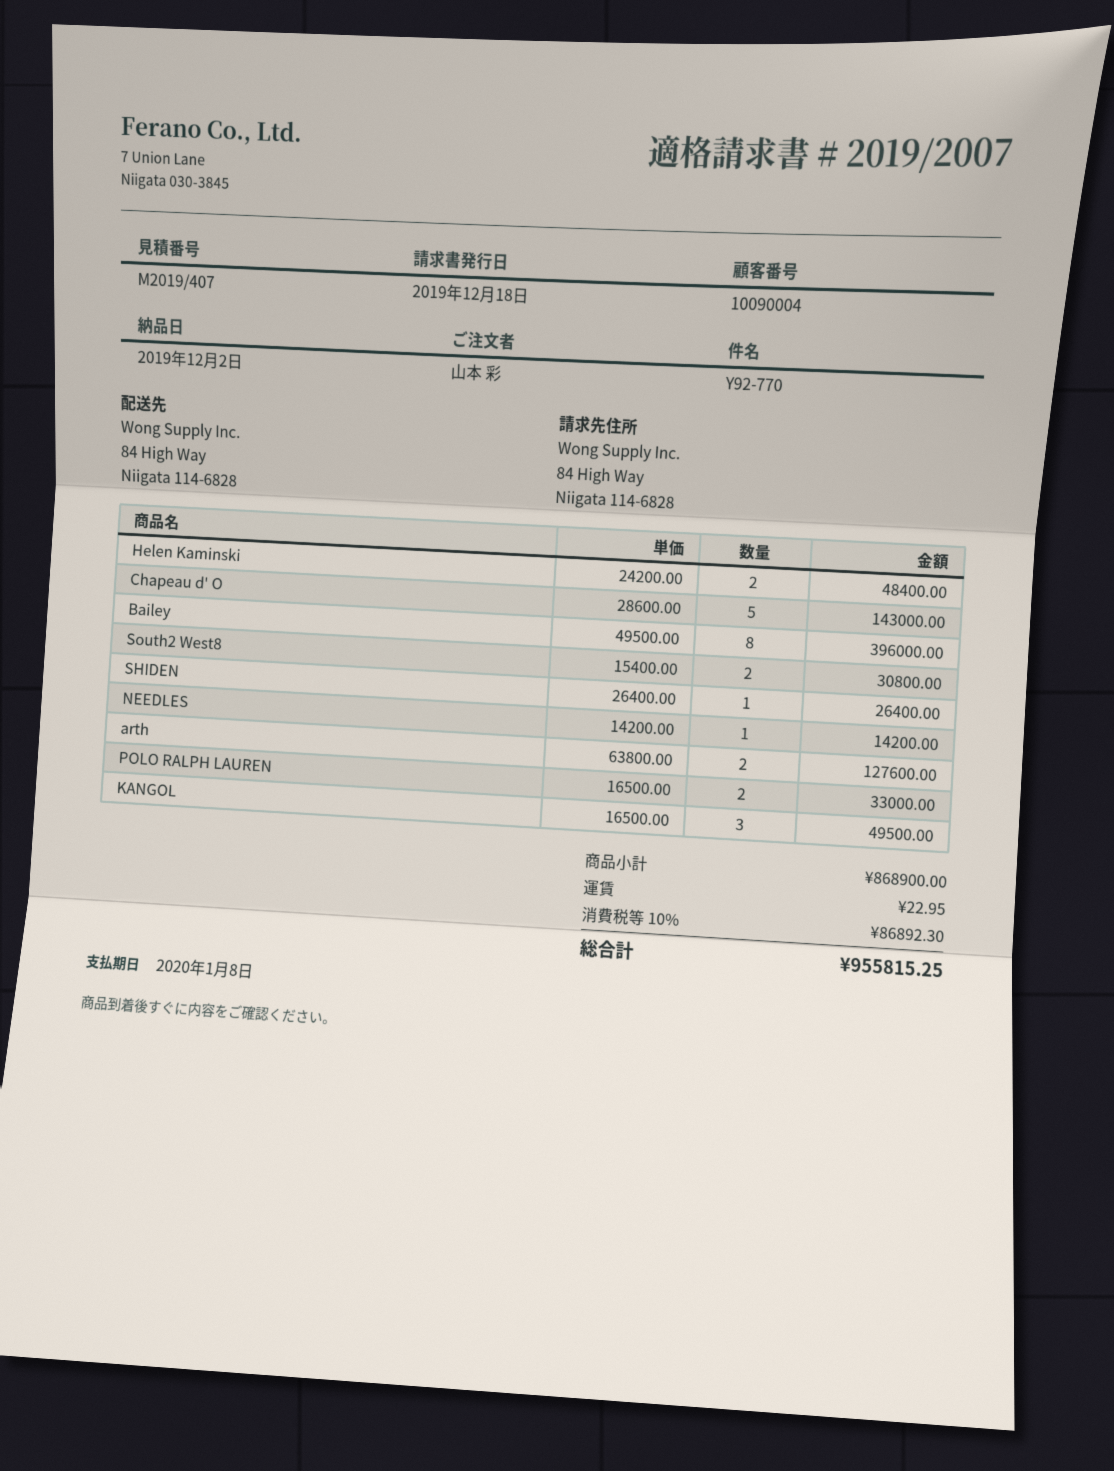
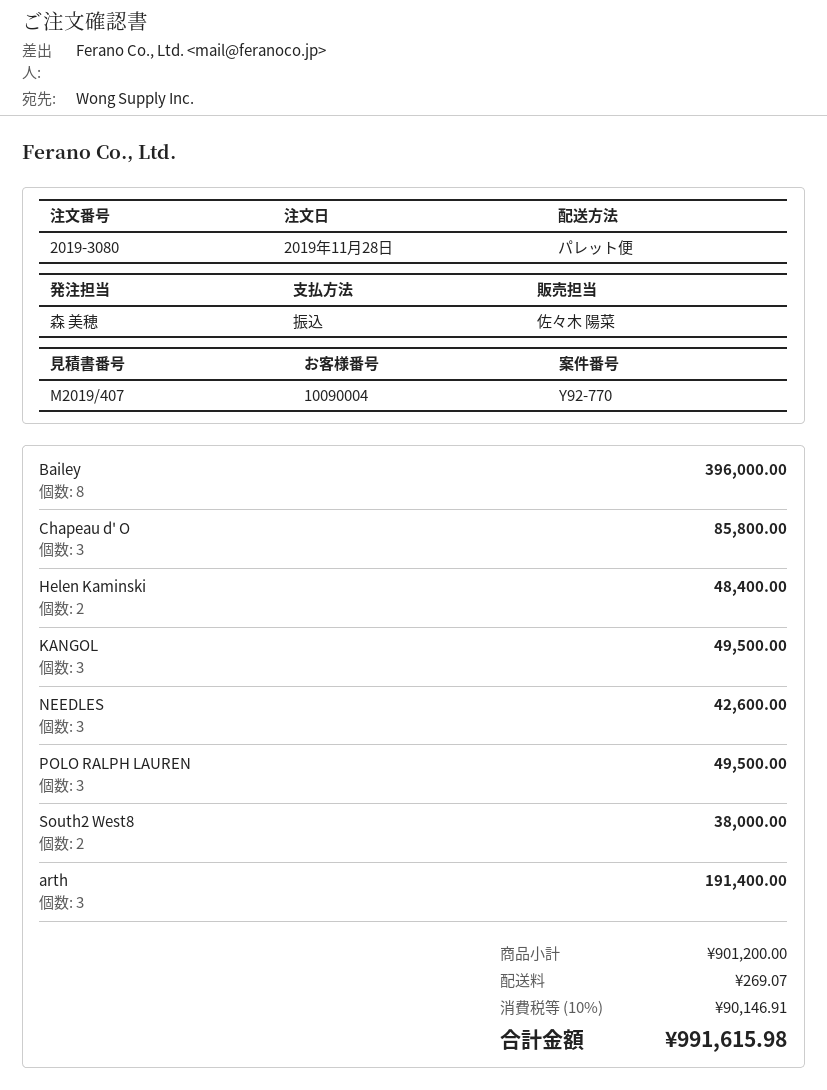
ordered by: 山本 彩 -> 森 美穂
Chapeau d' O: 5 for 143000.00 -> 3 for 85800.00
South2 West8: 2 for 30800.00 -> 2 for 38000.00
SHIDEN: 1 for 26400.00 -> none
NEEDLES: 1 for 14200.00 -> 3 for 42600.00
arth: 2 for 127600.00 -> 3 for 191400.00
POLO RALPH LAUREN: 2 for 33000.00 -> 3 for 49500.00
subtotal: 868900.00 -> 901200.00
shipping: 22.95 -> 269.07
tax: 10% = 86892.30 -> 10% = 90146.91
total: 955815.25 -> 991615.98

